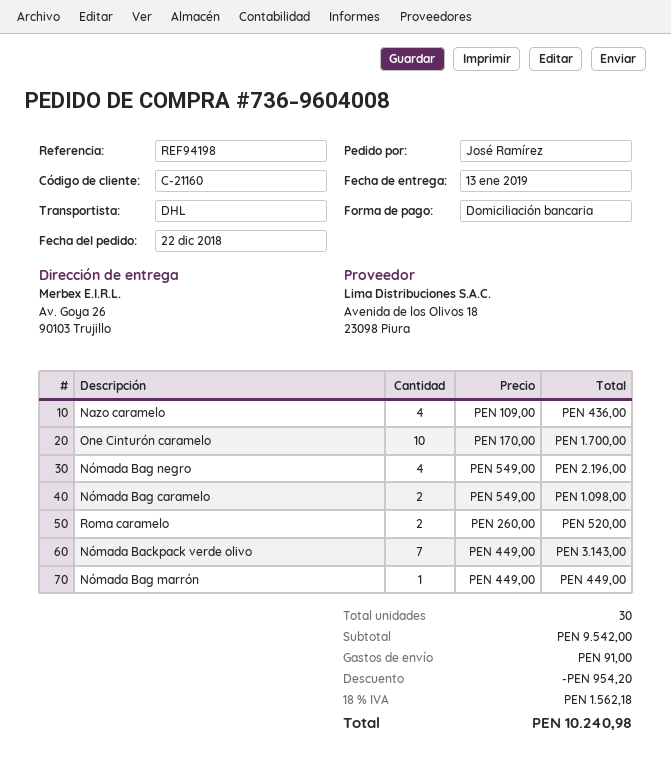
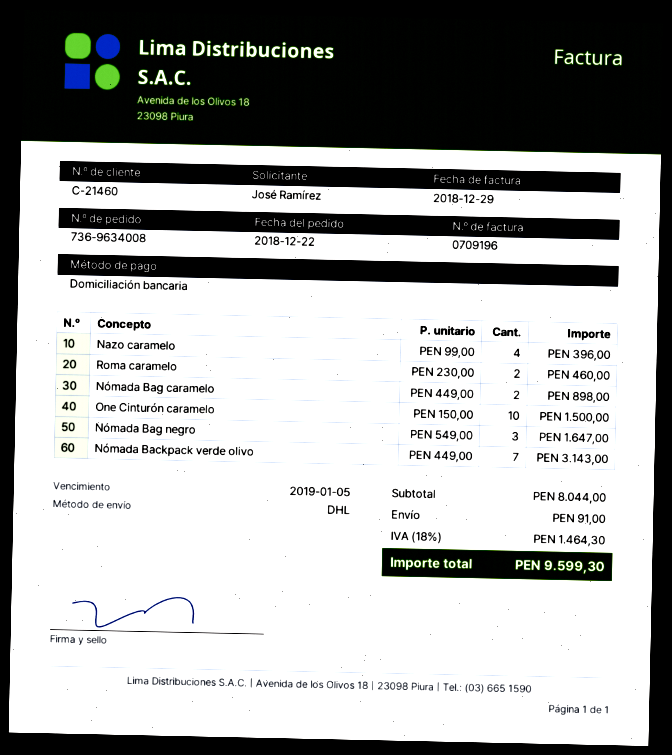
order number: 736-9604008 -> 736-9634008
customer number: C-21160 -> C-21460
Nazo caramelo: 4 x 109.00 = 436.00 -> 4 x 99.00 = 396.00
One Cinturón caramelo: 10 x 170.00 = 1700.00 -> 10 x 150.00 = 1500.00
Nómada Bag negro: 4 x 549.00 = 2196.00 -> 3 x 549.00 = 1647.00
Nómada Bag caramelo: 2 x 549.00 = 1098.00 -> 2 x 449.00 = 898.00
Roma caramelo: 2 x 260.00 = 520.00 -> 2 x 230.00 = 460.00
Nómada Bag marrón: 1 x 449.00 = 449.00 -> none
subtotal: 9542.00 -> 8044.00
discount: 954.20 -> none
tax: 18% = 1562.18 -> 18% = 1464.30
total: 10240.98 -> 9599.30

